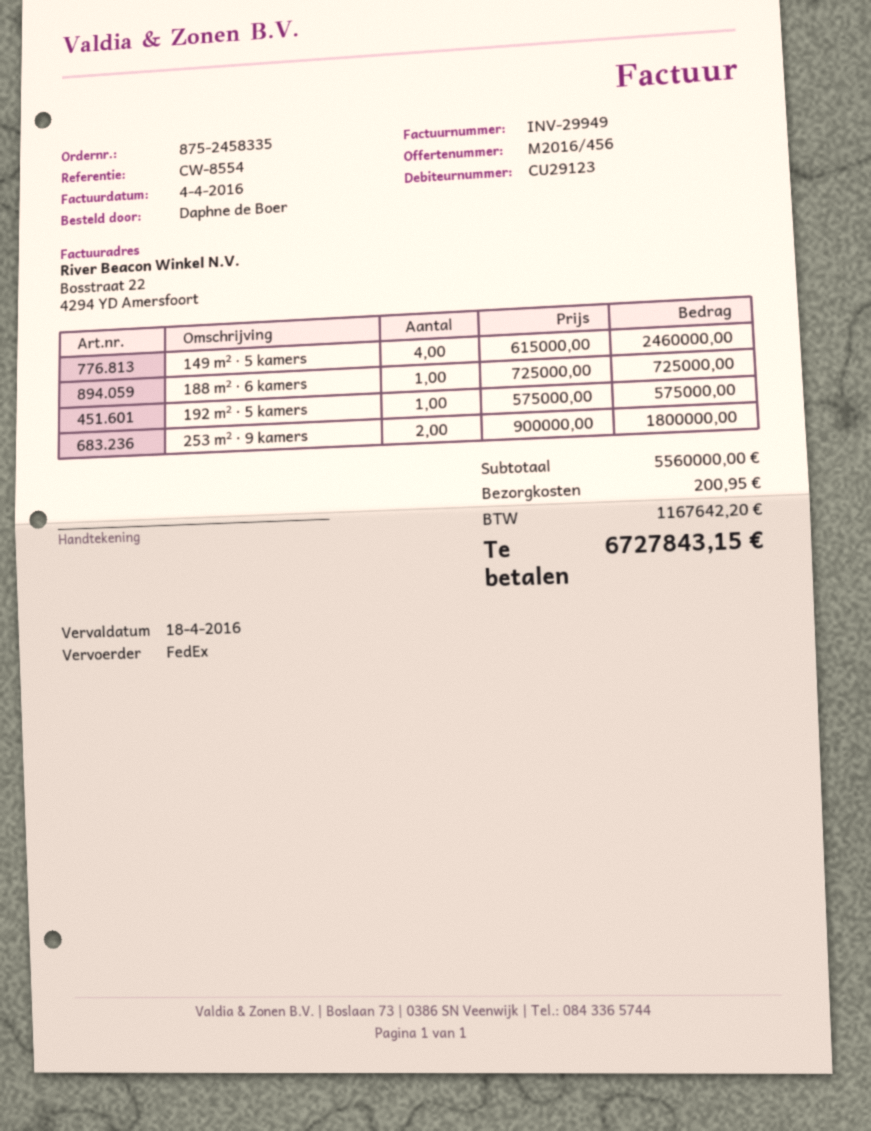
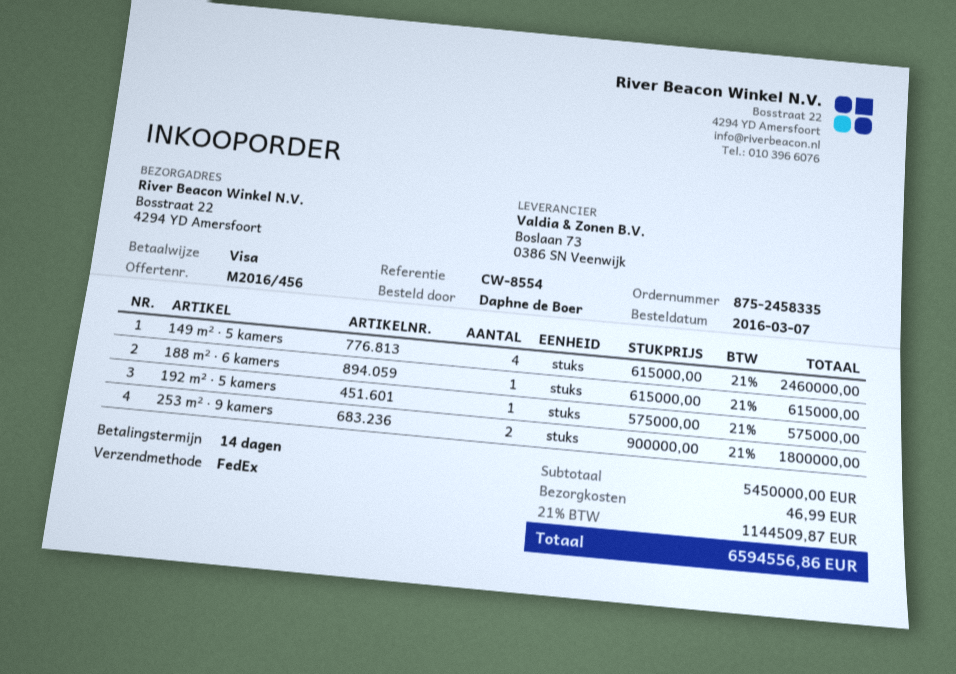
188 m² · 6 kamers: 1 x 725000.00 = 725000.00 -> 1 x 615000.00 = 615000.00
subtotal: 5560000.00 -> 5450000.00
shipping: 200.95 -> 46.99
tax: 1167642.20 -> 1144509.87
total: 6727843.15 -> 6594556.86

